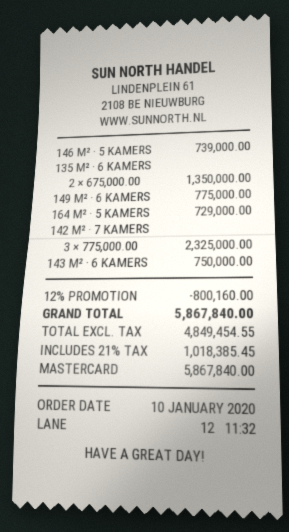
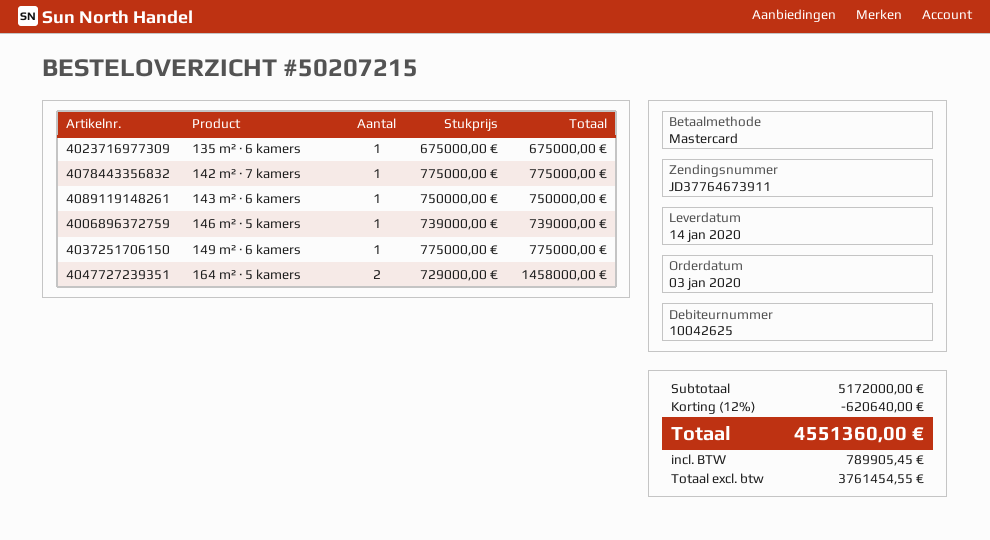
order date: 2020-01-10 -> 2020-01-03
135 M² · 6 KAMERS: 2 x 675000.00 = 1350000.00 -> 1 x 675000.00 = 675000.00
164 M² · 5 KAMERS: 1 x 729000.00 = 729000.00 -> 2 x 729000.00 = 1458000.00
142 M² · 7 KAMERS: 3 x 775000.00 = 2325000.00 -> 1 x 775000.00 = 775000.00
discount: 12% = 800160.00 -> 12% = 620640.00
net: 4849454.55 -> 3761454.55
tax: 1018385.45 -> 789905.45
total: 5867840.00 -> 4551360.00

